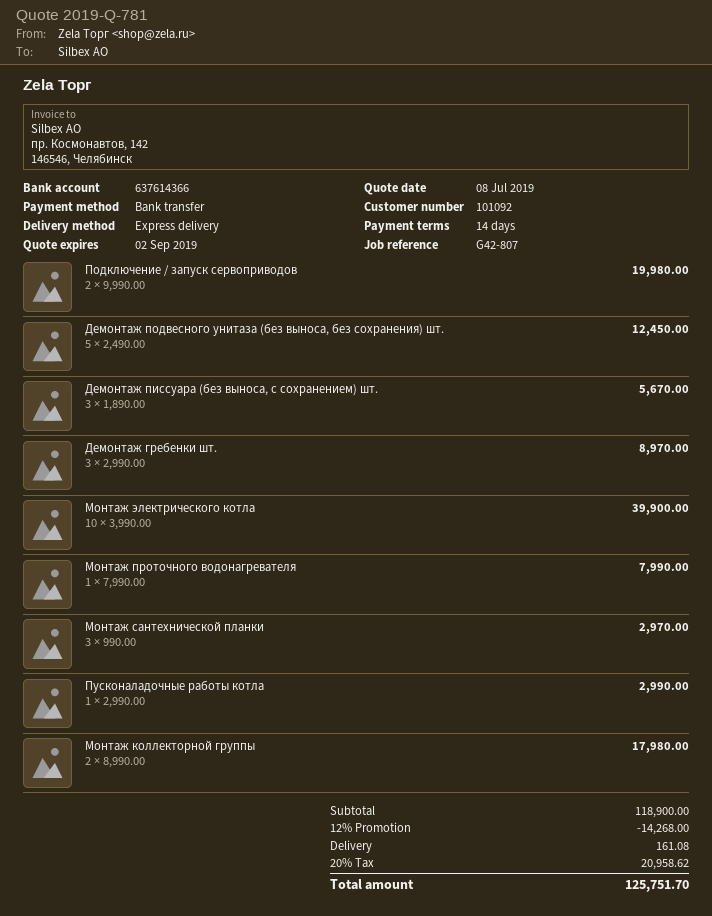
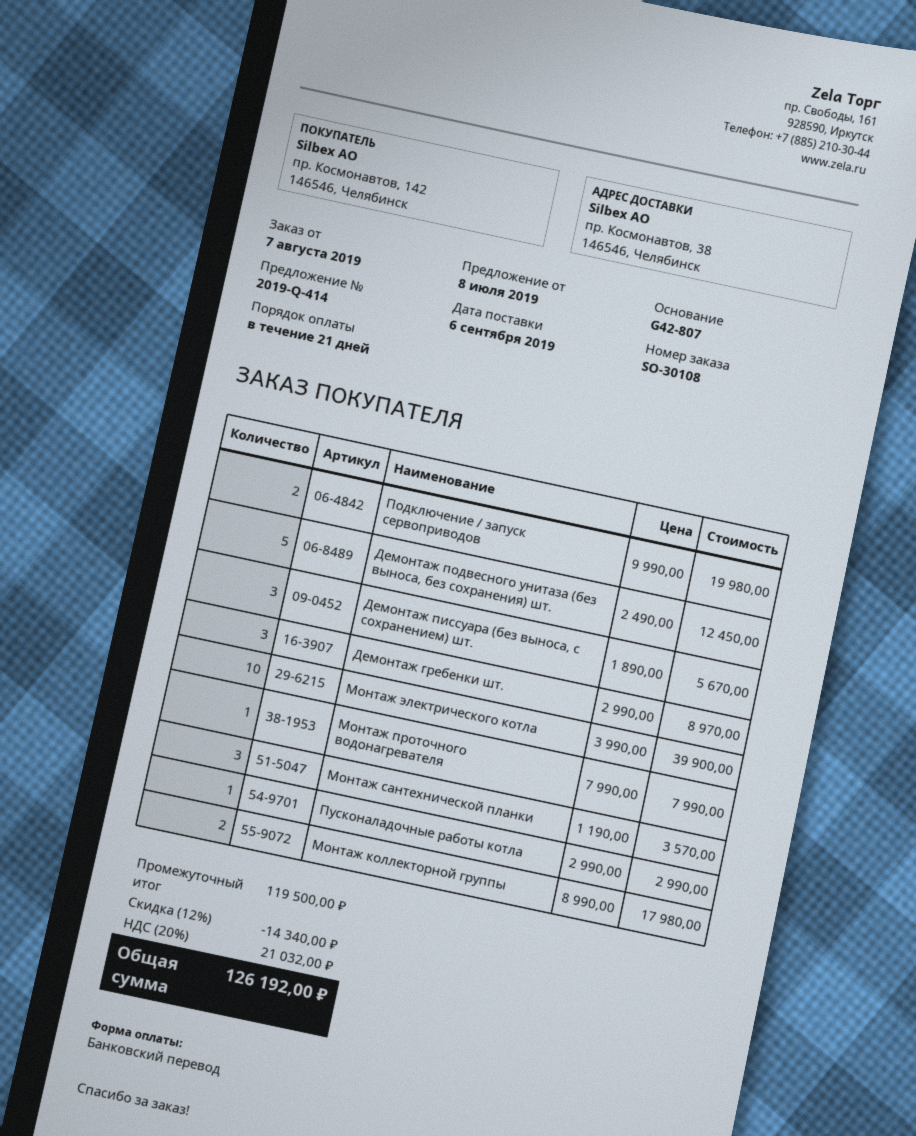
quote number: 2019-Q-781 -> 2019-Q-414
payment terms: 14 days -> 21 days
Монтаж сантехнической планки: 3 x 990.00 = 2970.00 -> 3 x 1190.00 = 3570.00
subtotal: 118900.00 -> 119500.00
discount: 12% = 14268.00 -> 12% = 14340.00
shipping: 161.08 -> none
tax: 20% = 20958.62 -> 20% = 21032.00
total: 125751.70 -> 126192.00

